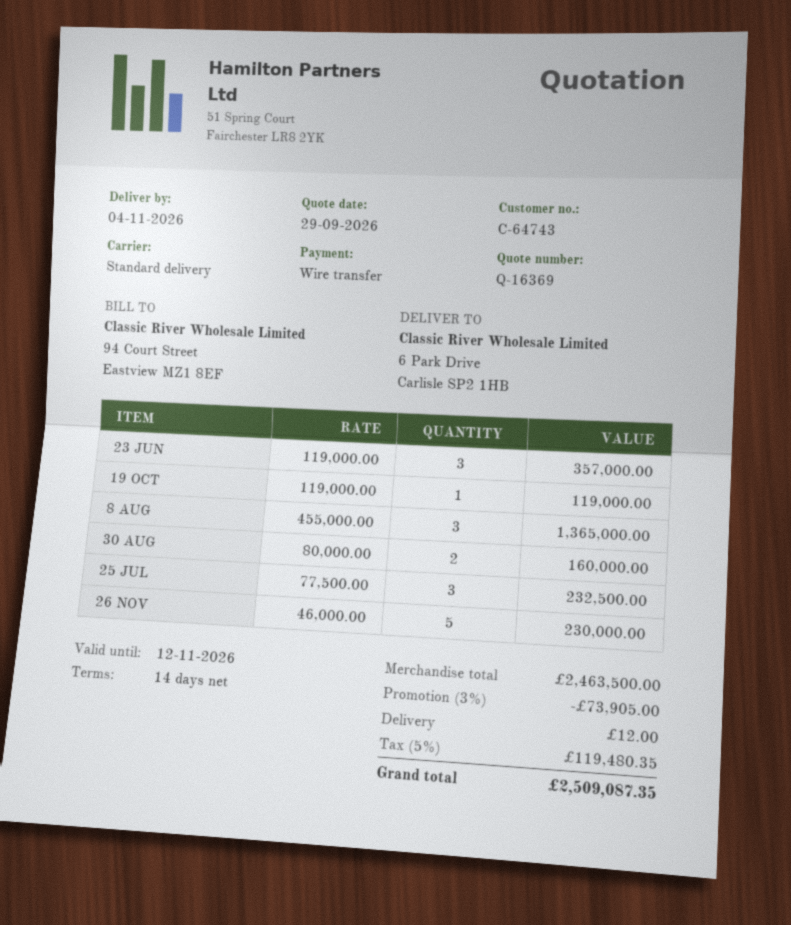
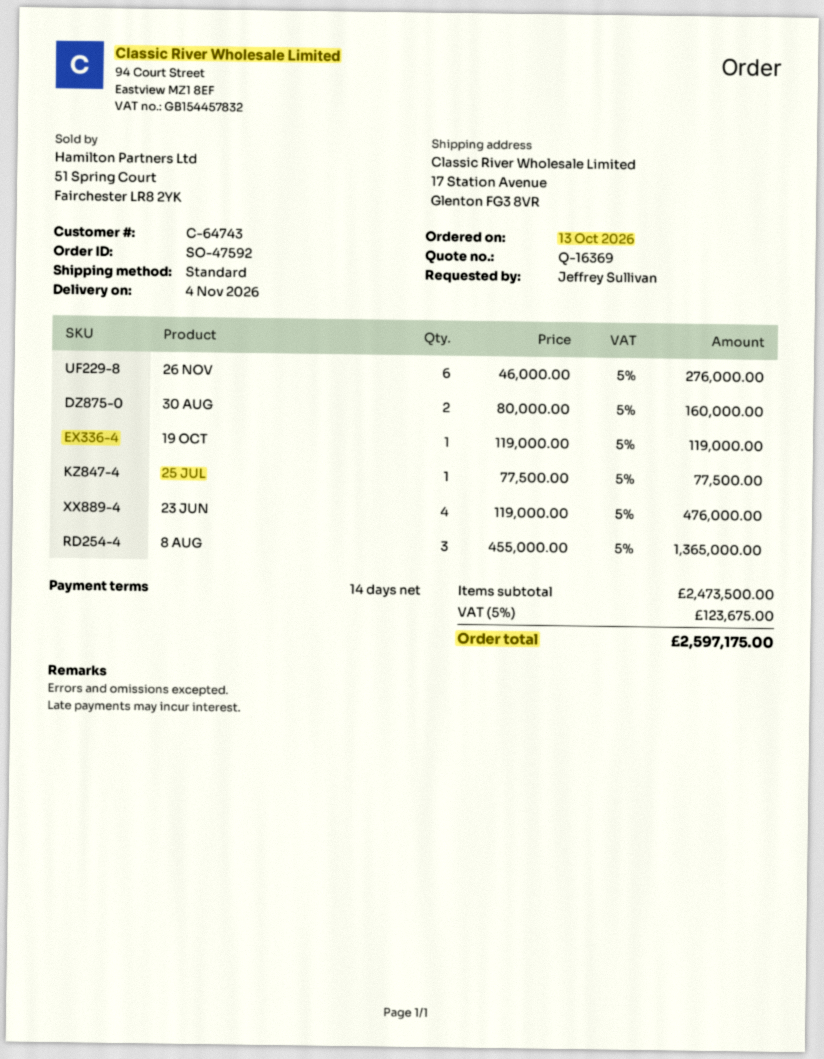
ship to: 6 Park Drive, Carlisle SP2 1HB -> 17 Station Avenue, Glenton FG3 8VR
23 JUN: 3 x 119000.00 = 357000.00 -> 4 x 119000.00 = 476000.00
25 JUL: 3 x 77500.00 = 232500.00 -> 1 x 77500.00 = 77500.00
26 NOV: 5 x 46000.00 = 230000.00 -> 6 x 46000.00 = 276000.00
subtotal: 2463500.00 -> 2473500.00
discount: 3% = 73905.00 -> none
shipping: 12.00 -> none
tax: 5% = 119480.35 -> 5% = 123675.00
total: 2509087.35 -> 2597175.00

